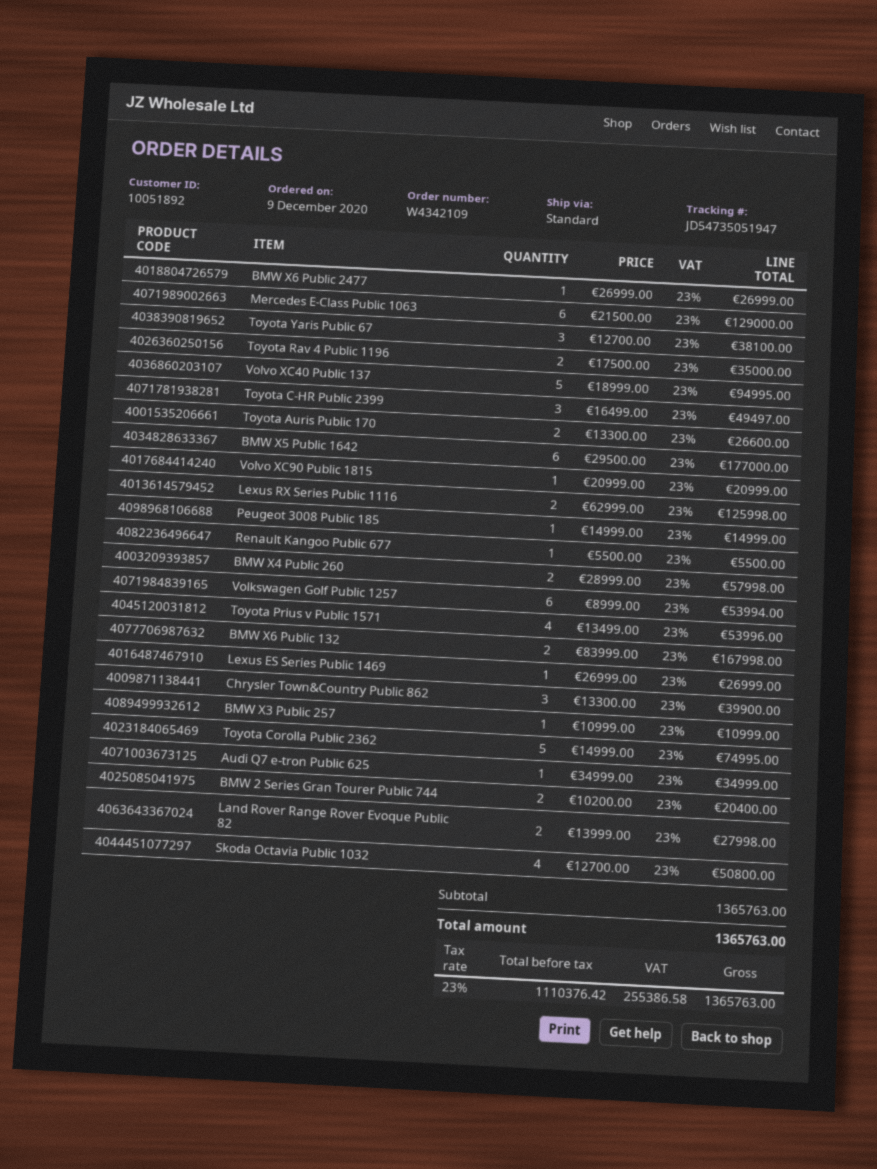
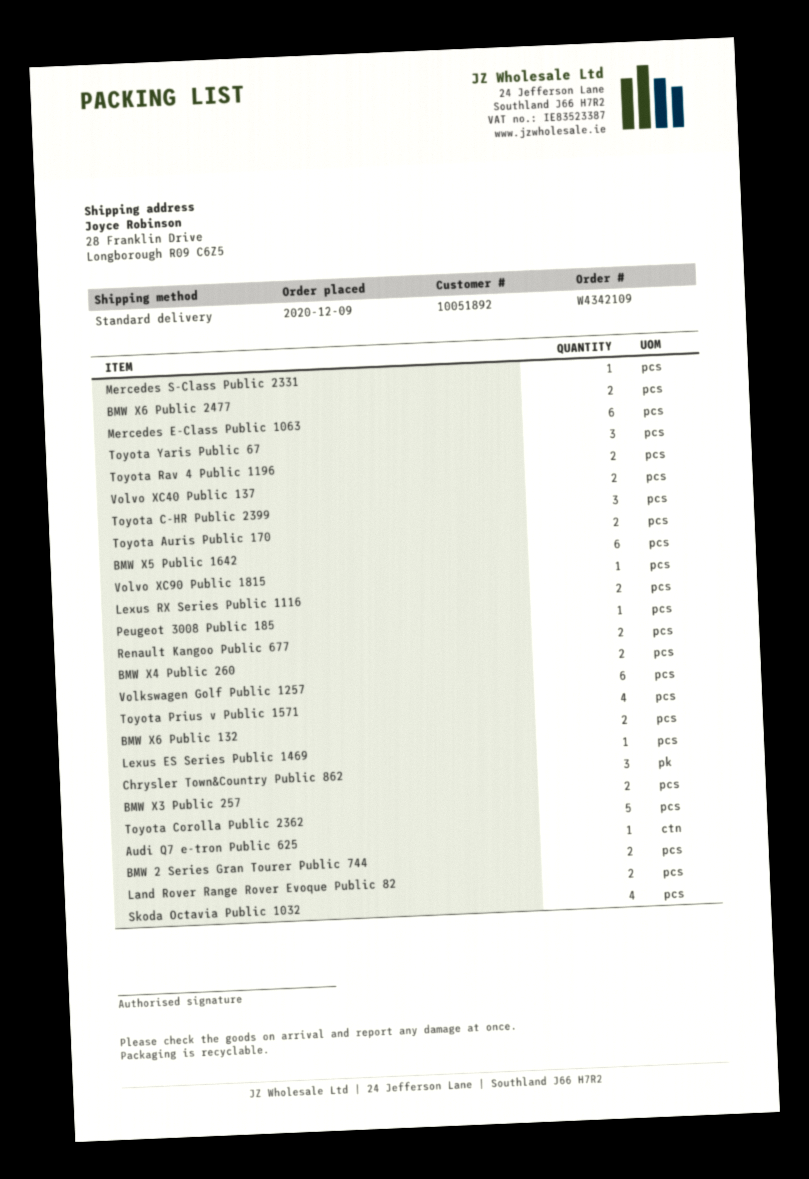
BMW X6 Public 2477: 1 -> 2
Volvo XC40 Public 137: 5 -> 2
Renault Kangoo Public 677: 1 -> 2
BMW X3 Public 257: 1 -> 2
Mercedes S-Class Public 2331: none -> 1

